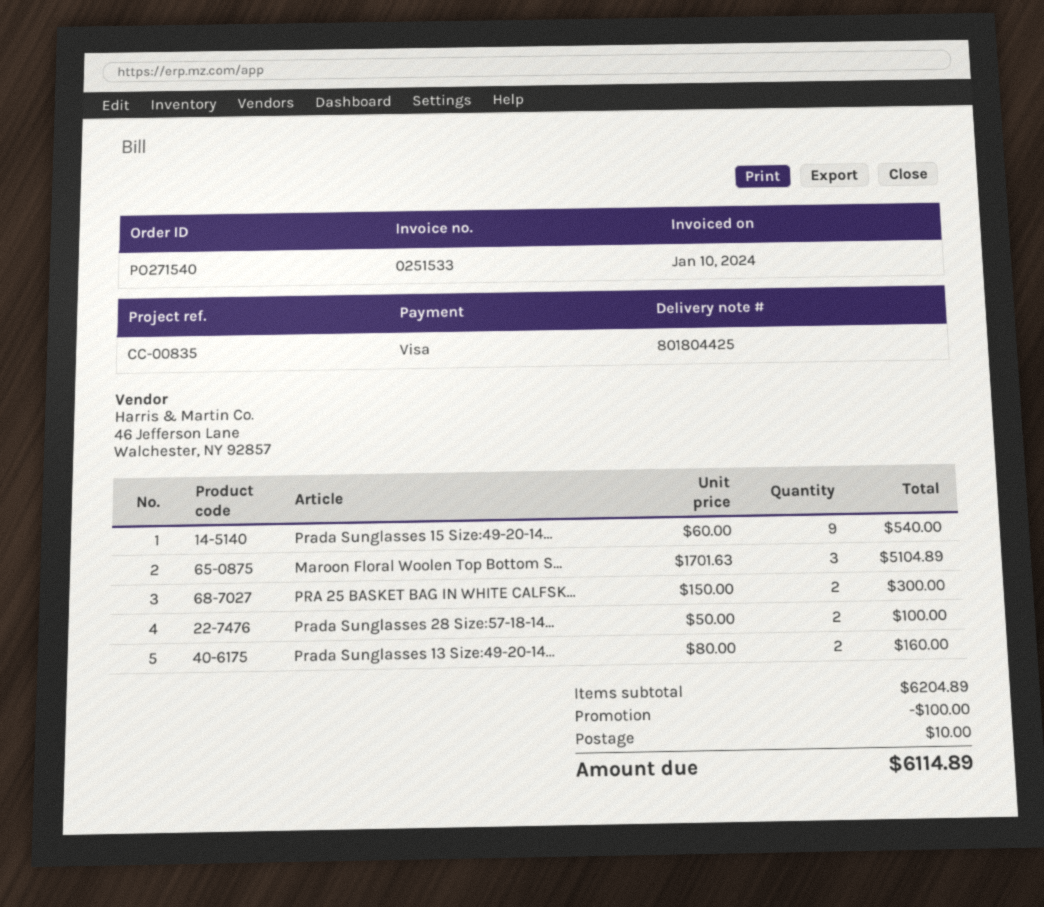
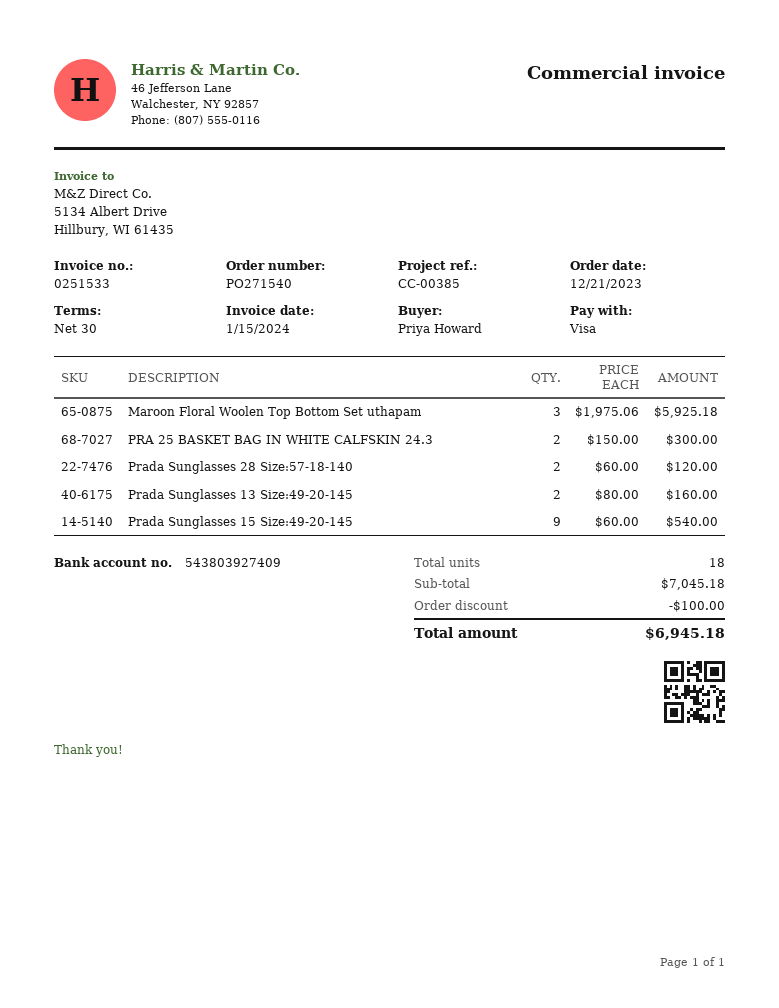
invoice date: 2024-01-10 -> 2024-01-15
reference: CC-00835 -> CC-00385
Maroon Floral Woolen Top Bottom S...: 3 x 1701.63 = 5104.89 -> 3 x 1975.06 = 5925.18
Prada Sunglasses 28 Size:57-18-14...: 2 x 50.00 = 100.00 -> 2 x 60.00 = 120.00
subtotal: 6204.89 -> 7045.18
shipping: 10.00 -> none
total: 6114.89 -> 6945.18

